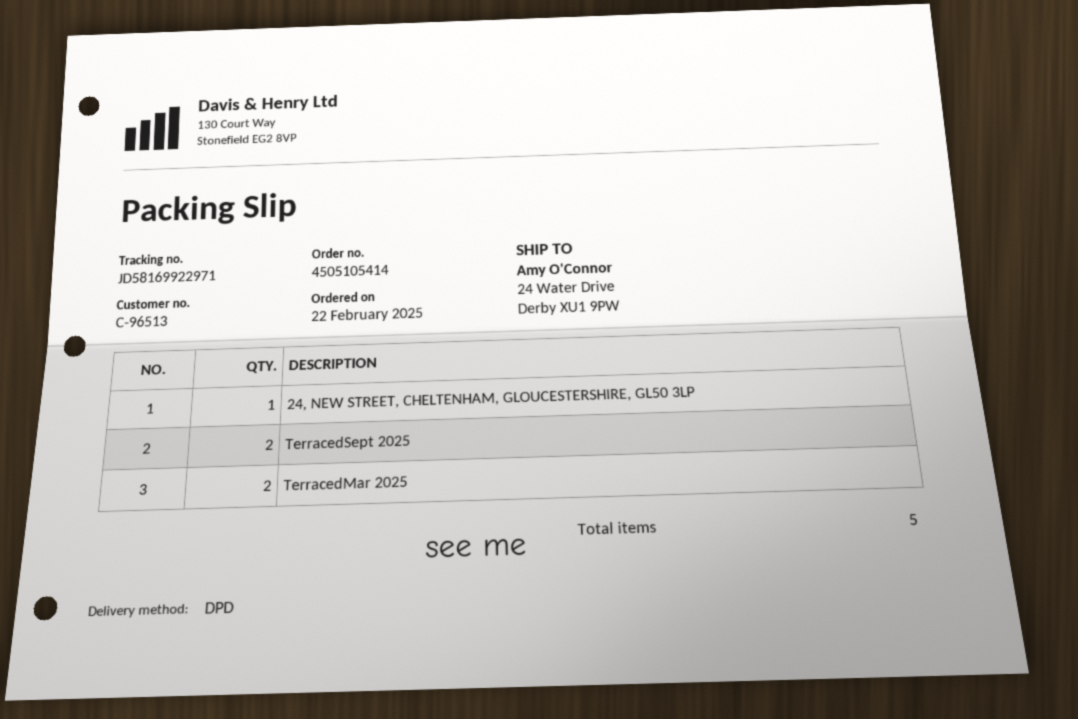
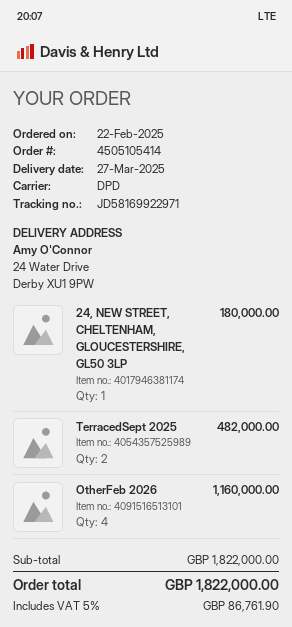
TerracedMar 2025: 2 -> none
OtherFeb 2026: none -> 4

